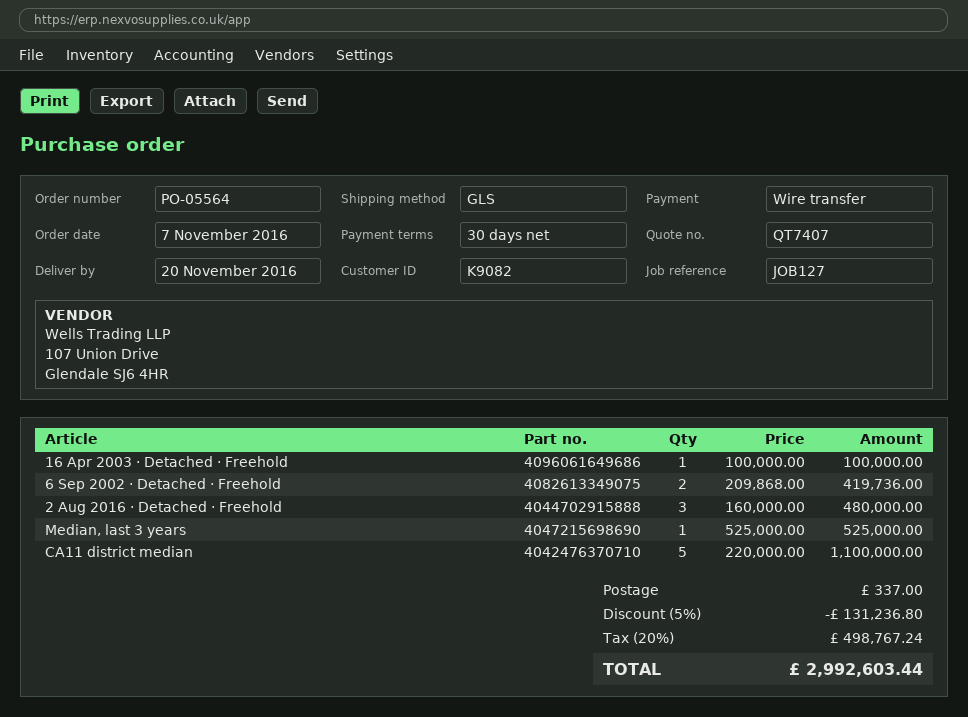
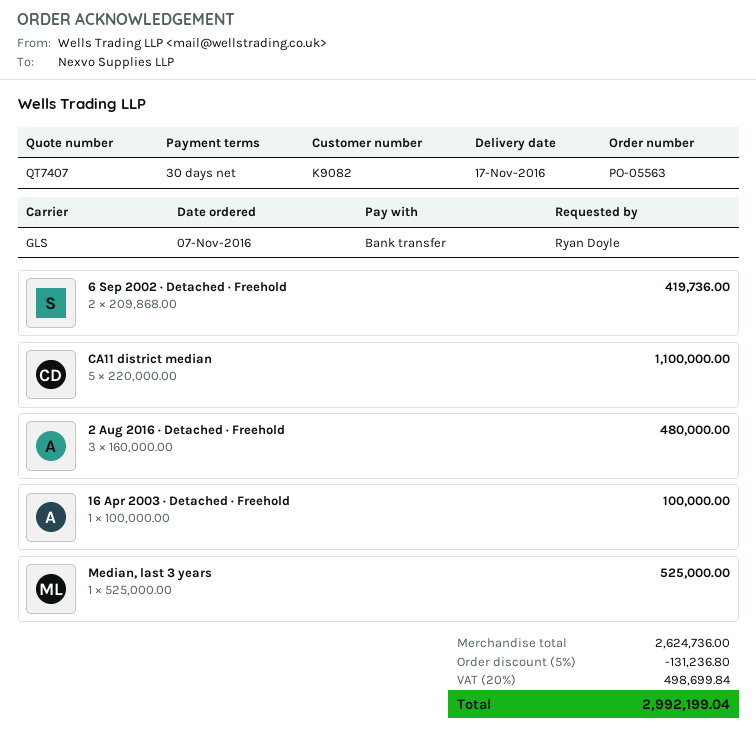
order number: PO-05564 -> PO-05563
delivery date: 2016-11-20 -> 2016-11-17
shipping: 337.00 -> none
tax: 20% = 498767.24 -> 20% = 498699.84
total: 2992603.44 -> 2992199.04

